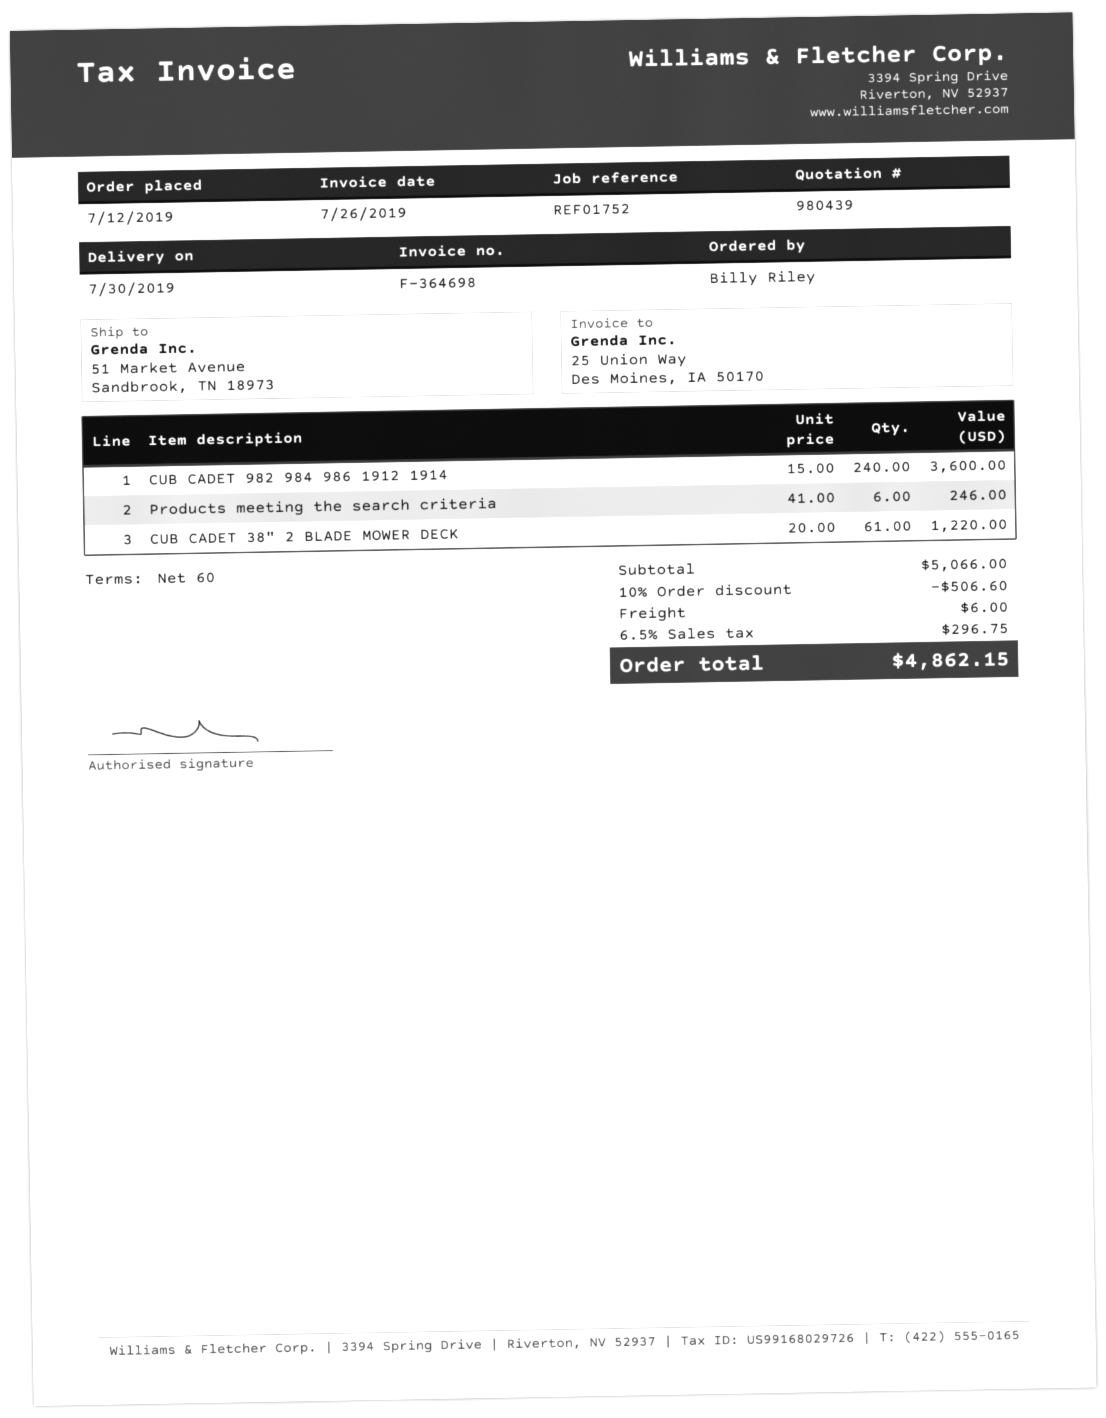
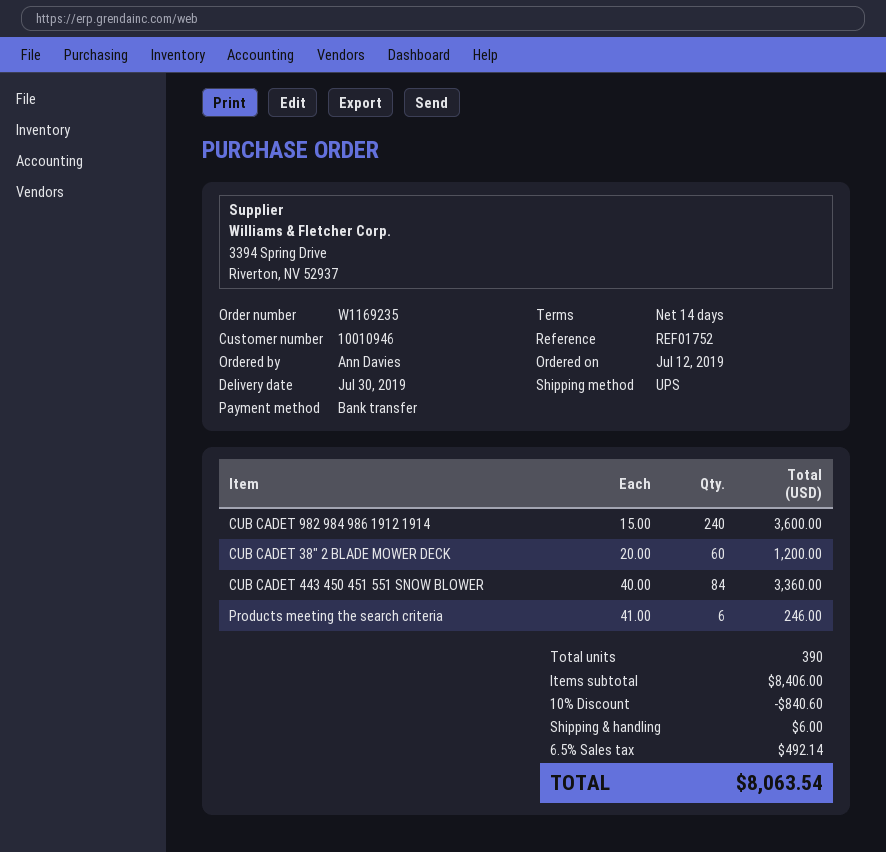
payment terms: 60 days -> 14 days
ordered by: Billy Riley -> Ann Davies
CUB CADET 38" 2 BLADE MOWER DECK: 61 x 20.00 = 1220.00 -> 60 x 20.00 = 1200.00
CUB CADET 443 450 451 551 SNOW BLOWER: none -> 84 x 40.00 = 3360.00
subtotal: 5066.00 -> 8406.00
discount: 10% = 506.60 -> 10% = 840.60
tax: 6.5% = 296.75 -> 6.5% = 492.14
total: 4862.15 -> 8063.54

